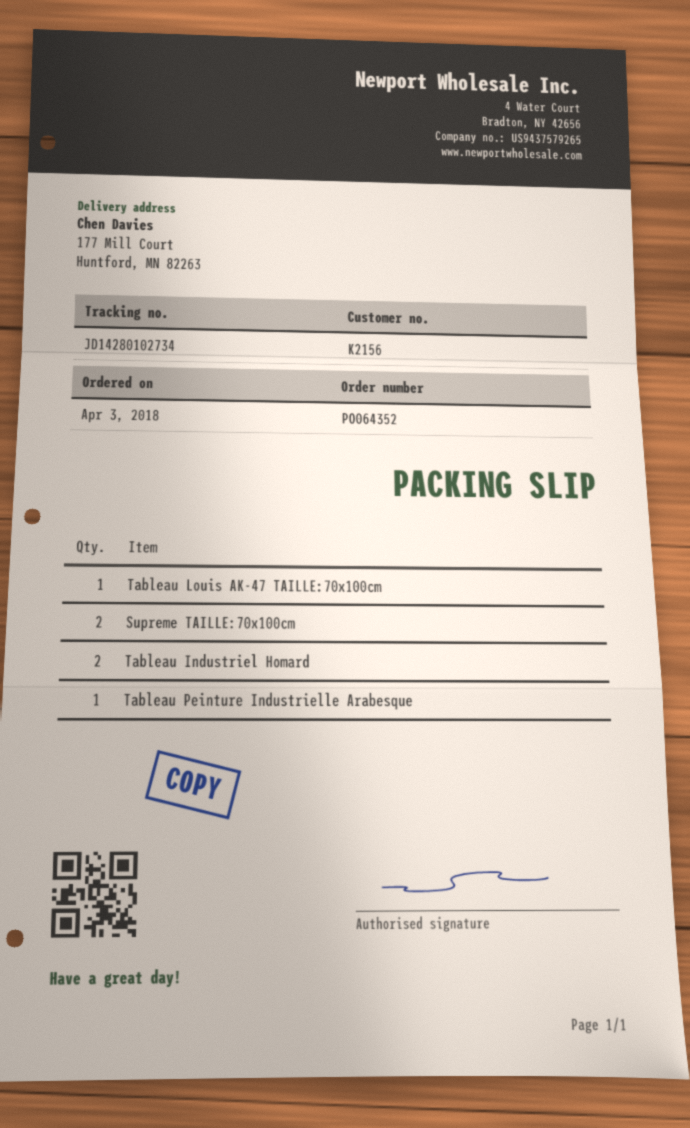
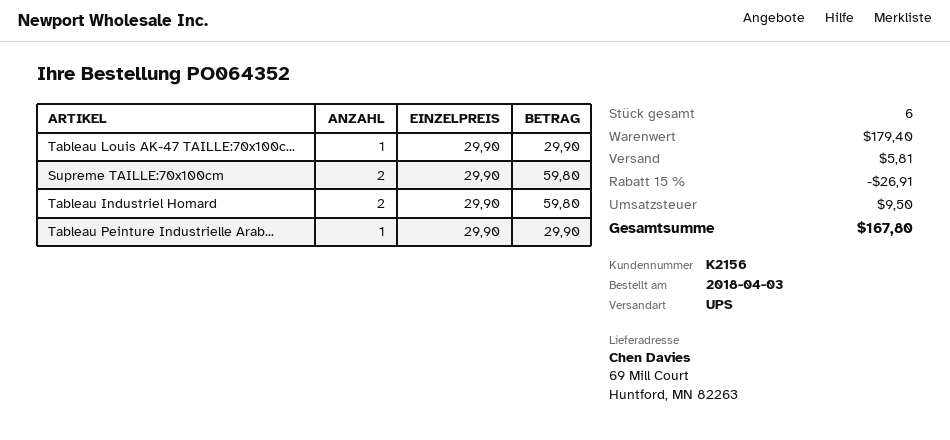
ship to: 177 Mill Court, Huntford, MN 82263 -> 69 Mill Court, Huntford, MN 82263

